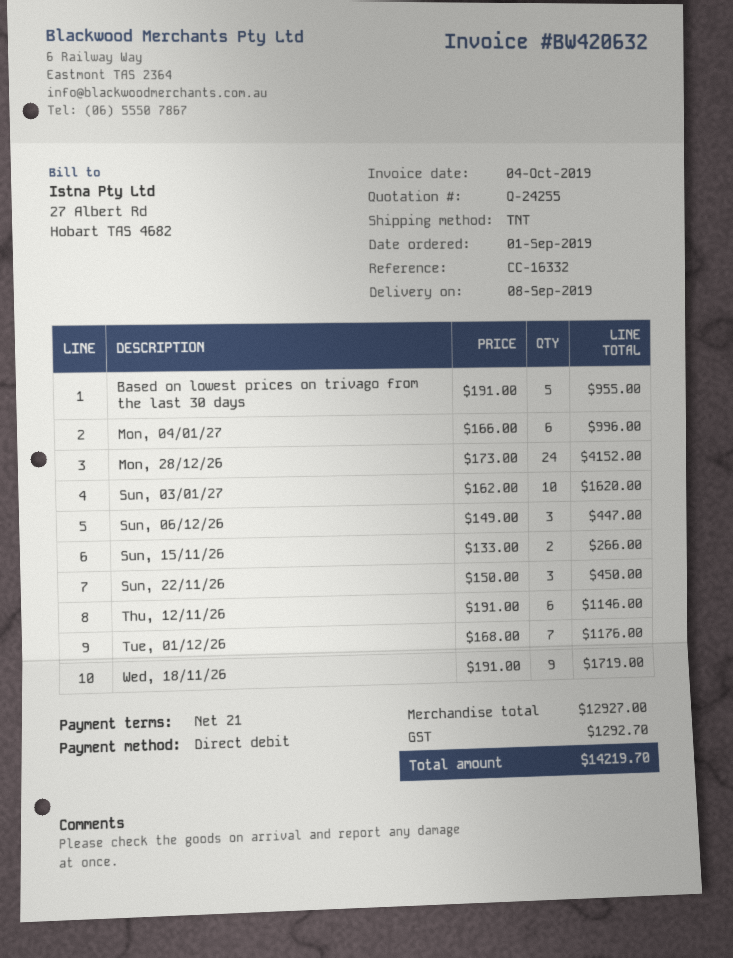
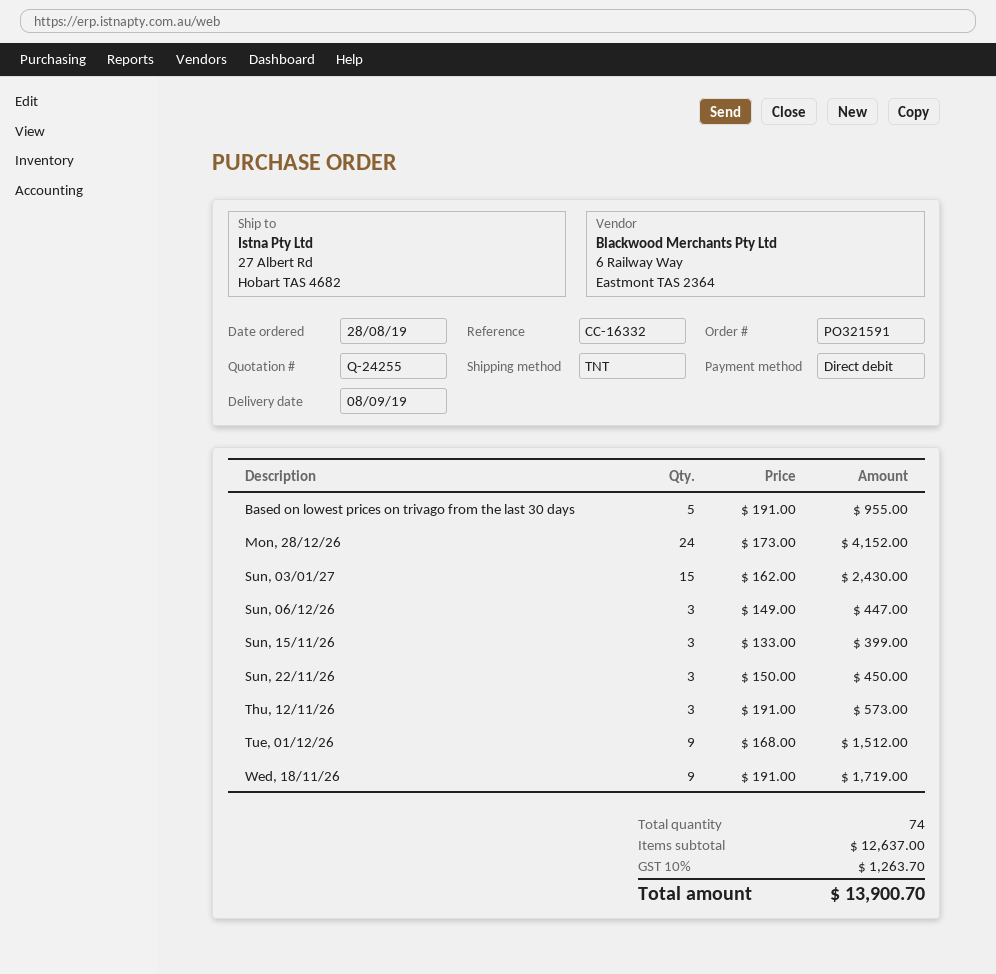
order date: 2019-09-01 -> 2019-08-28
Mon, 04/01/27: 6 x 166.00 = 996.00 -> none
Sun, 03/01/27: 10 x 162.00 = 1620.00 -> 15 x 162.00 = 2430.00
Sun, 15/11/26: 2 x 133.00 = 266.00 -> 3 x 133.00 = 399.00
Thu, 12/11/26: 6 x 191.00 = 1146.00 -> 3 x 191.00 = 573.00
Tue, 01/12/26: 7 x 168.00 = 1176.00 -> 9 x 168.00 = 1512.00
subtotal: 12927.00 -> 12637.00
tax: 1292.70 -> 1263.70
total: 14219.70 -> 13900.70

